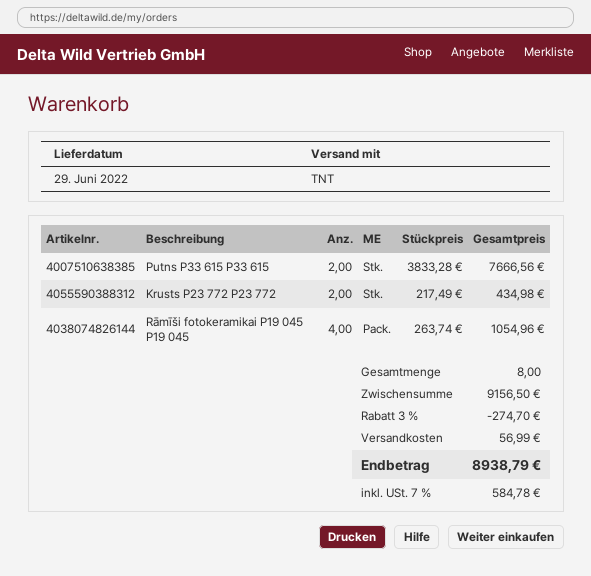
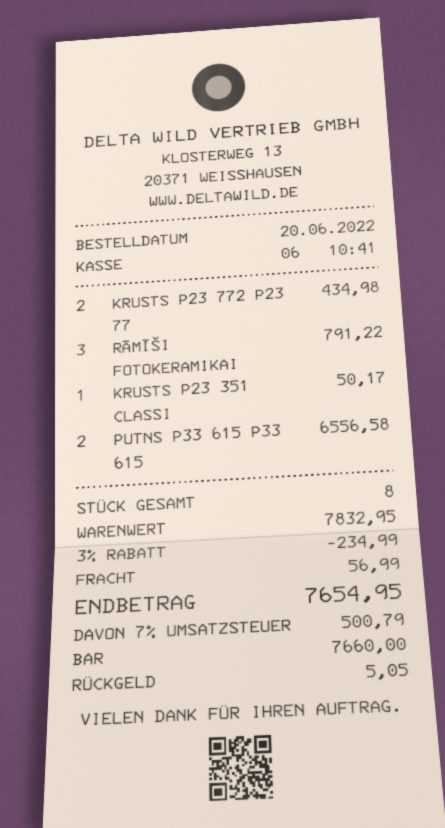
Putns P33 615 P33 615: 2 for 7666.56 -> 2 for 6556.58
Rāmīši fotokeramikai P19 045 P19 045: 4 for 1054.96 -> 3 for 791.22
KRUSTS P23 351 CLASSI: none -> 1 for 50.17
subtotal: 9156.50 -> 7832.95
discount: 3% = 274.70 -> 3% = 234.99
tax: 7% = 584.78 -> 7% = 500.79
total: 8938.79 -> 7654.95

